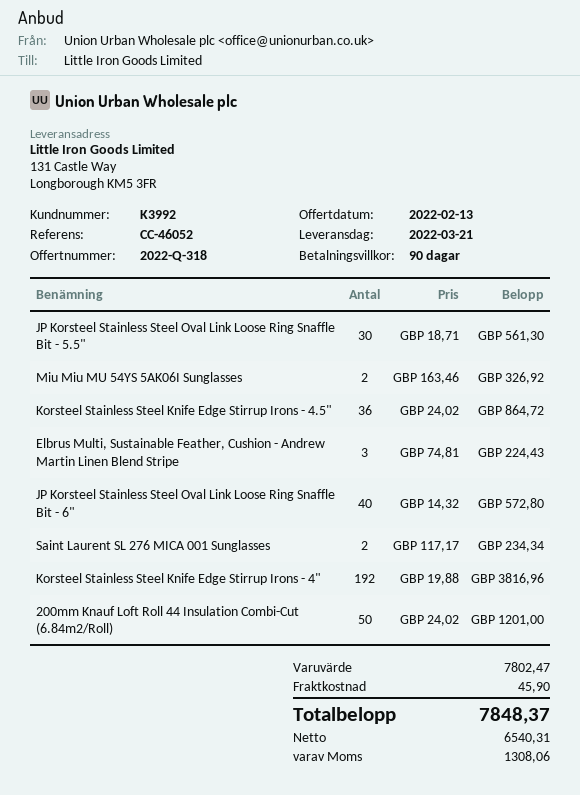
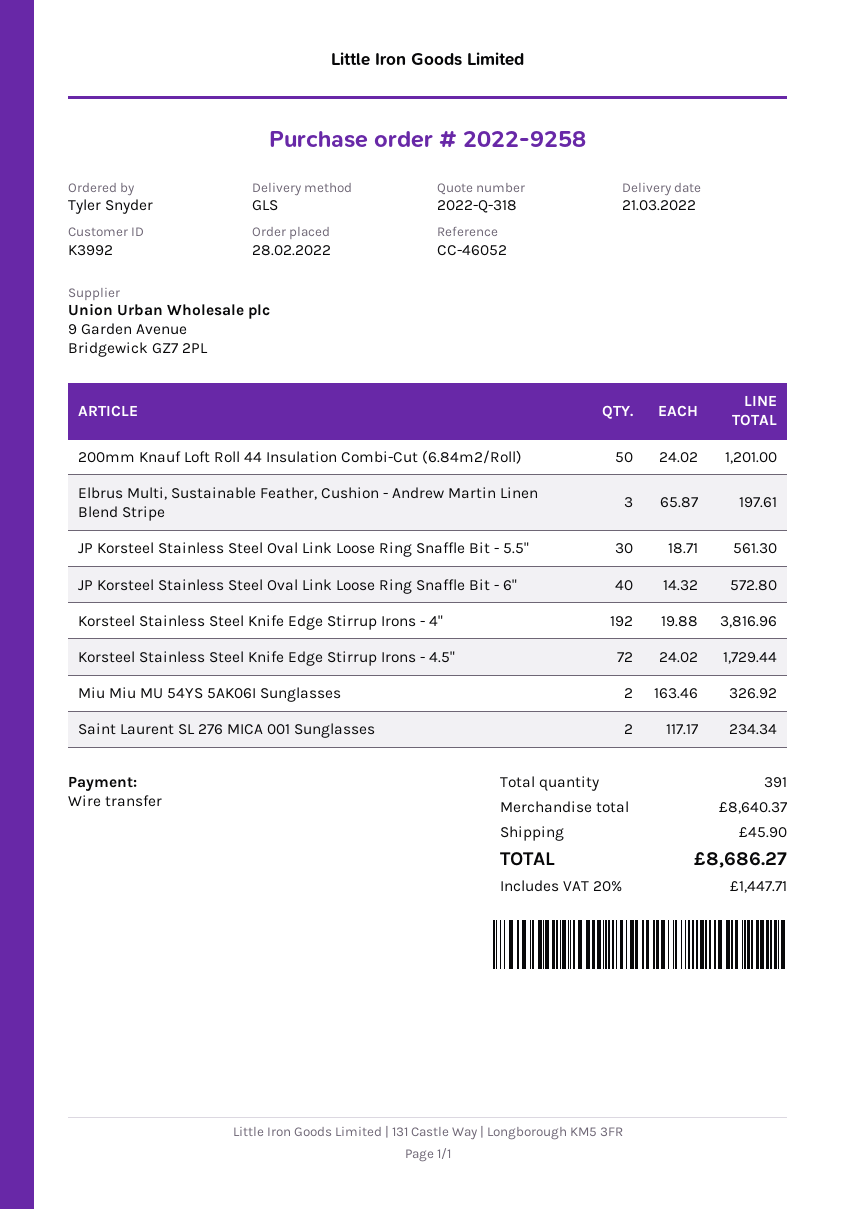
Korsteel Stainless Steel Knife Edge Stirrup Irons - 4.5": 36 x 24.02 = 864.72 -> 72 x 24.02 = 1729.44
Elbrus Multi, Sustainable Feather, Cushion - Andrew Martin Linen Blend Stripe: 3 x 74.81 = 224.43 -> 3 x 65.87 = 197.61
subtotal: 7802.47 -> 8640.37
tax: 1308.06 -> 1447.71
total: 7848.37 -> 8686.27

